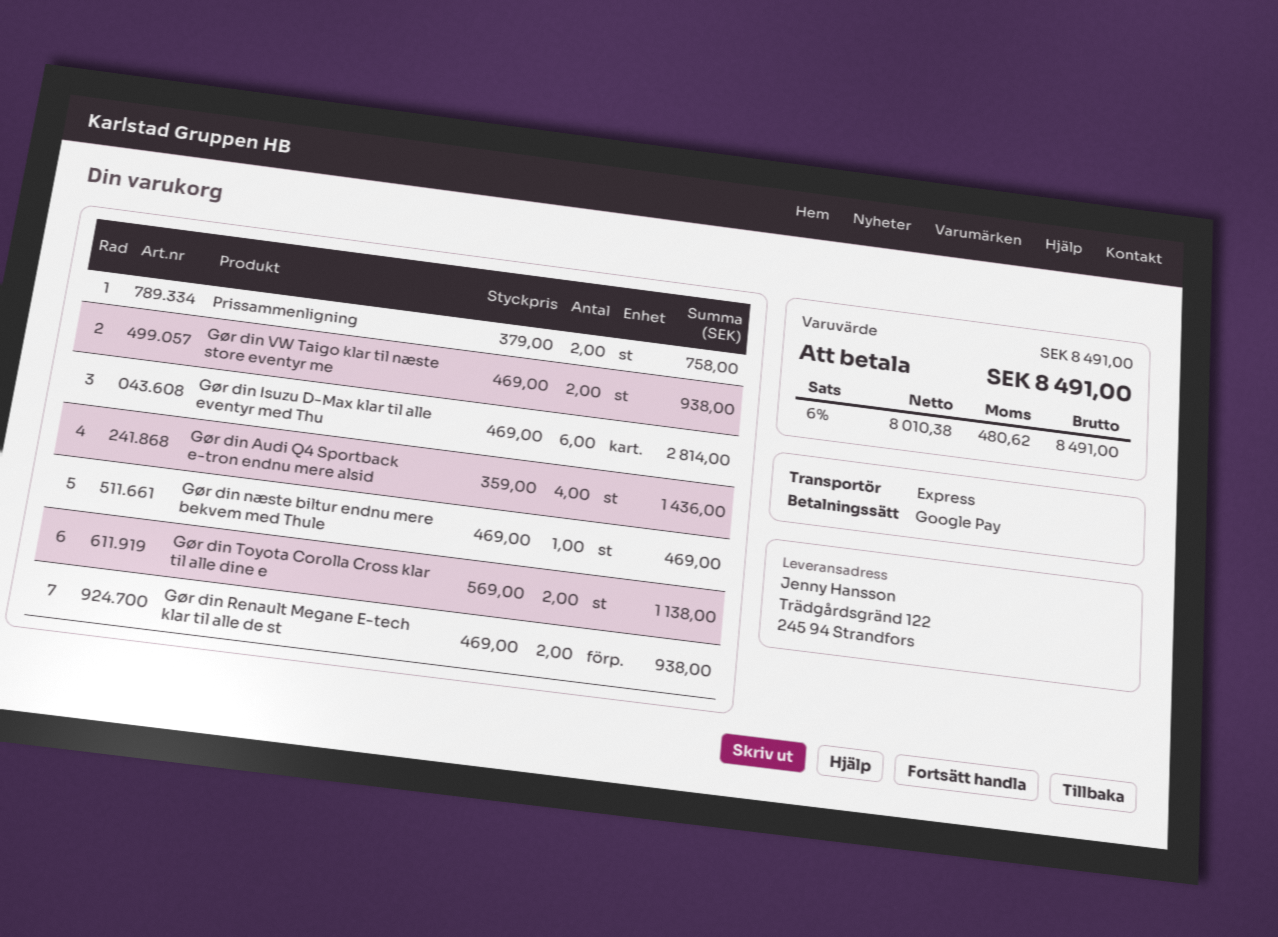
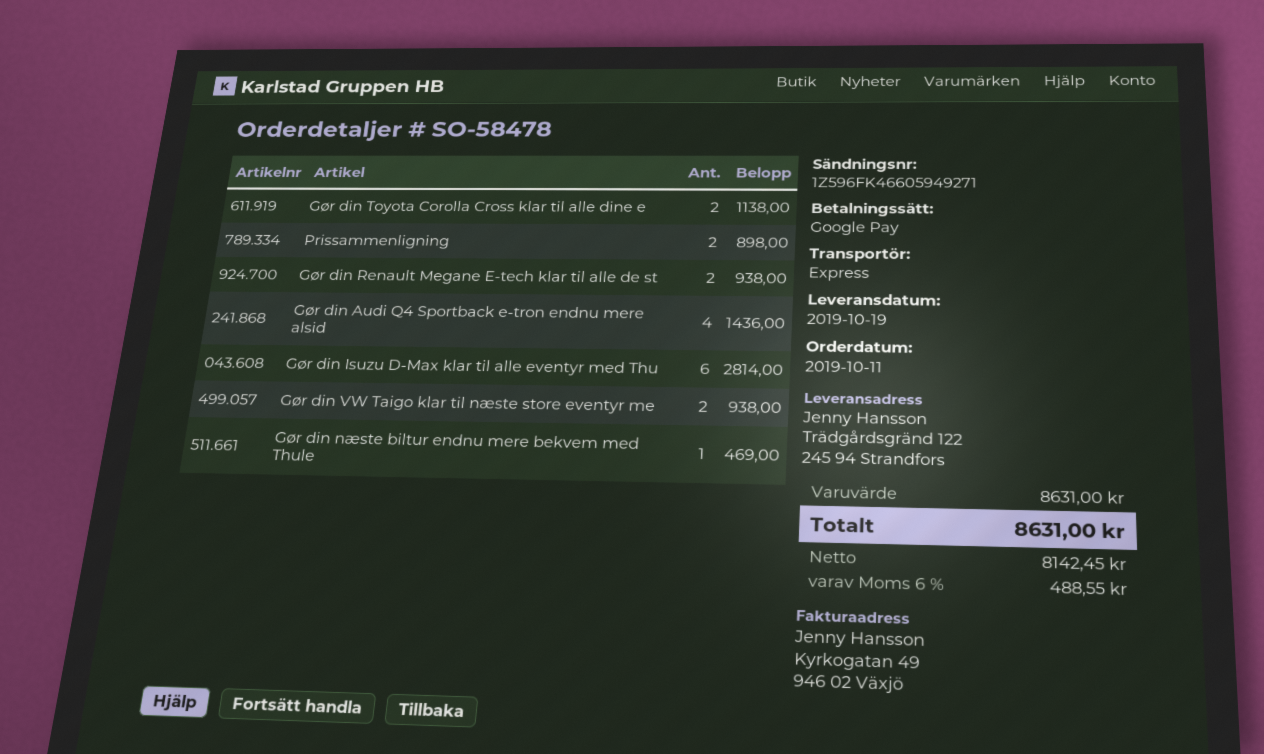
Prissammenligning: 2 for 758.00 -> 2 for 898.00
subtotal: 8491.00 -> 8631.00
net: 8010.38 -> 8142.45
tax: 6% = 480.62 -> 6% = 488.55
total: 8491.00 -> 8631.00

